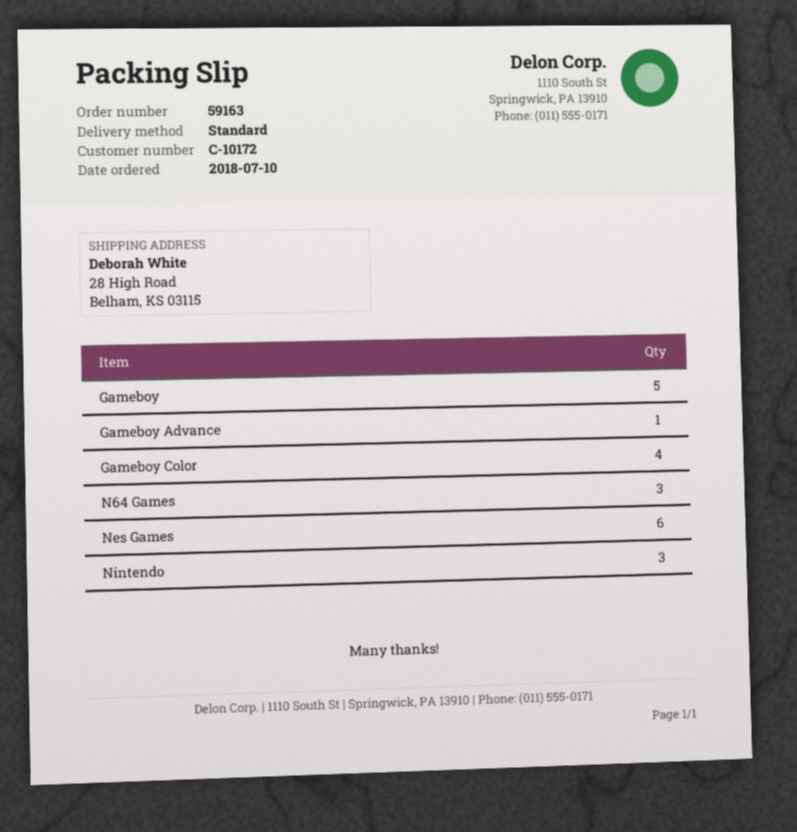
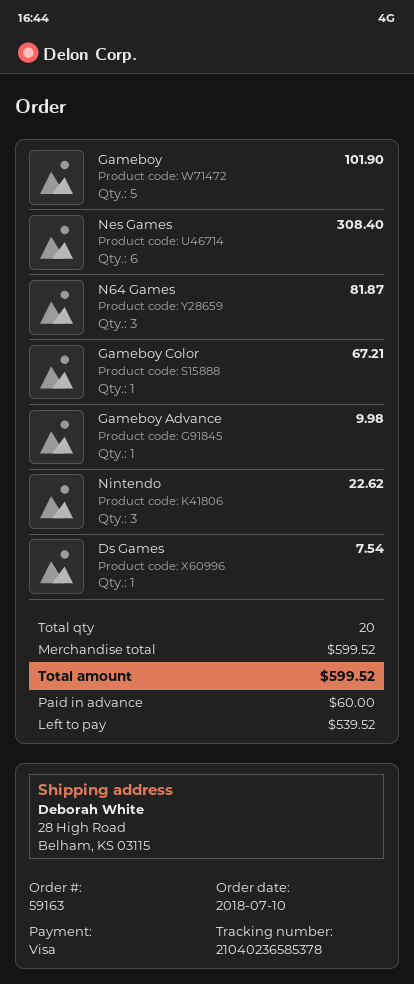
Gameboy Color: 4 -> 1
Ds Games: none -> 1

